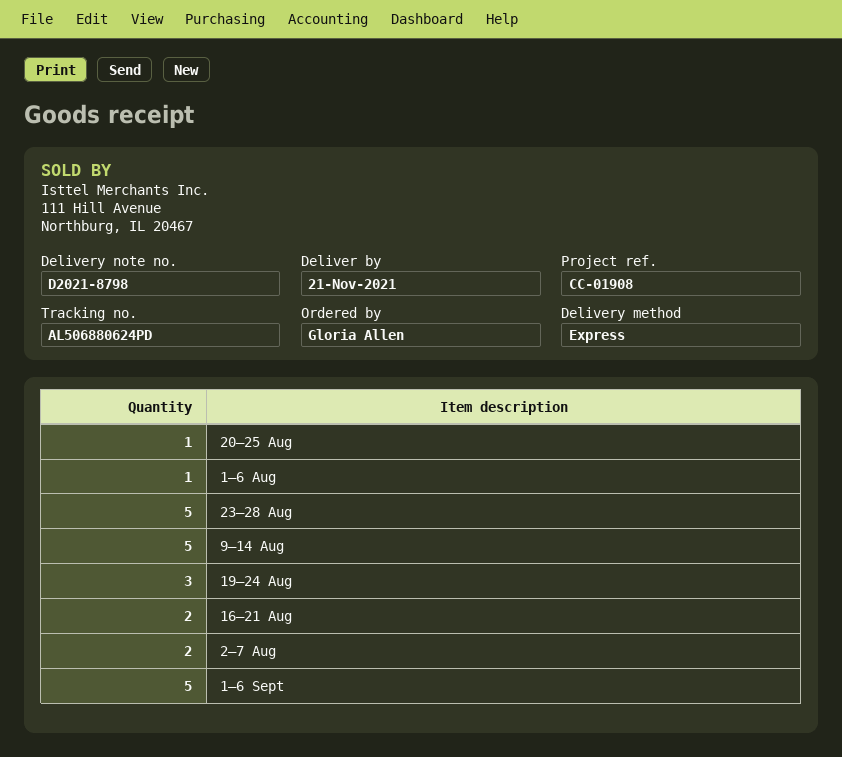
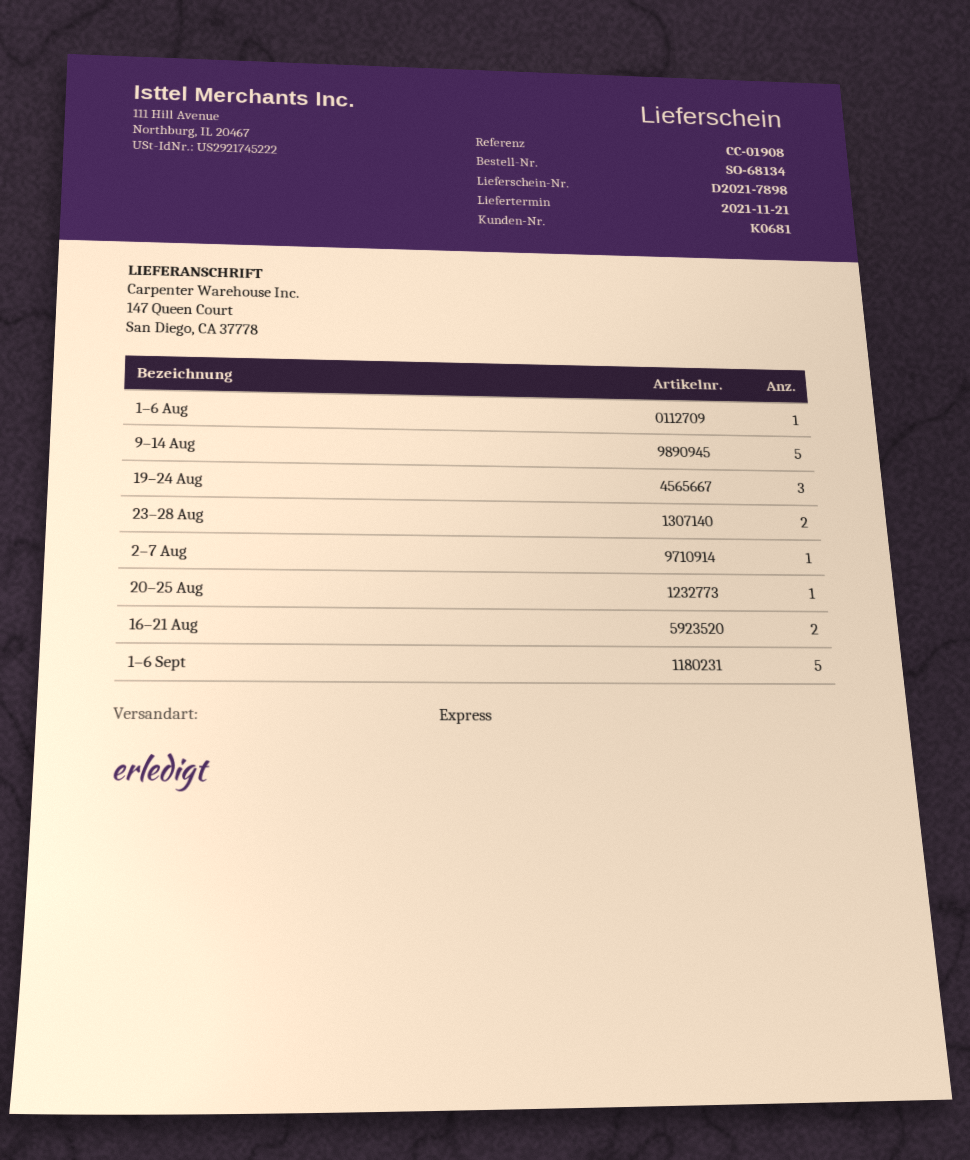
delivery note number: D2021-8798 -> D2021-7898
23–28 Aug: 5 -> 2
2–7 Aug: 2 -> 1

